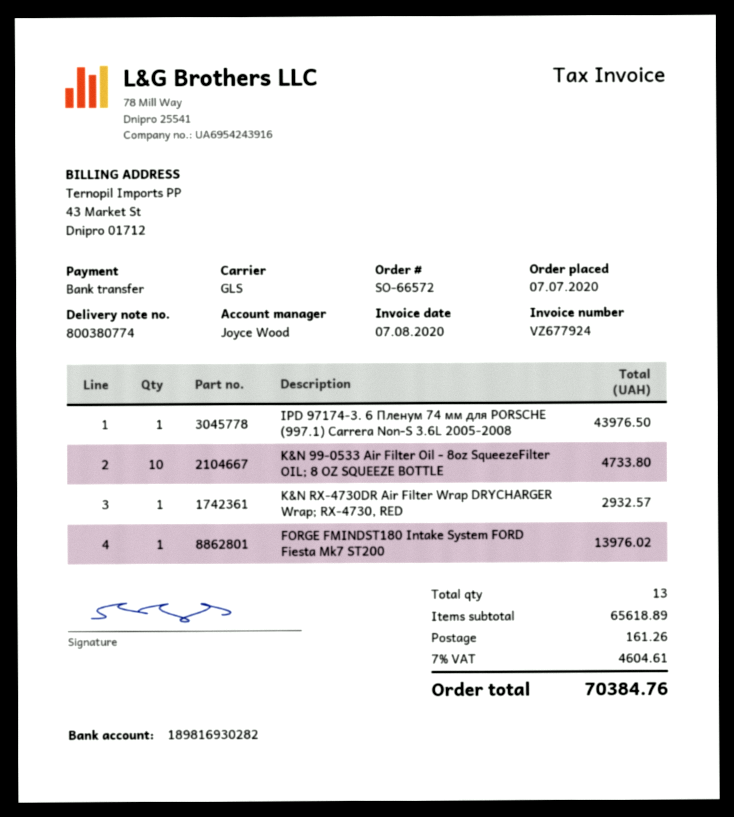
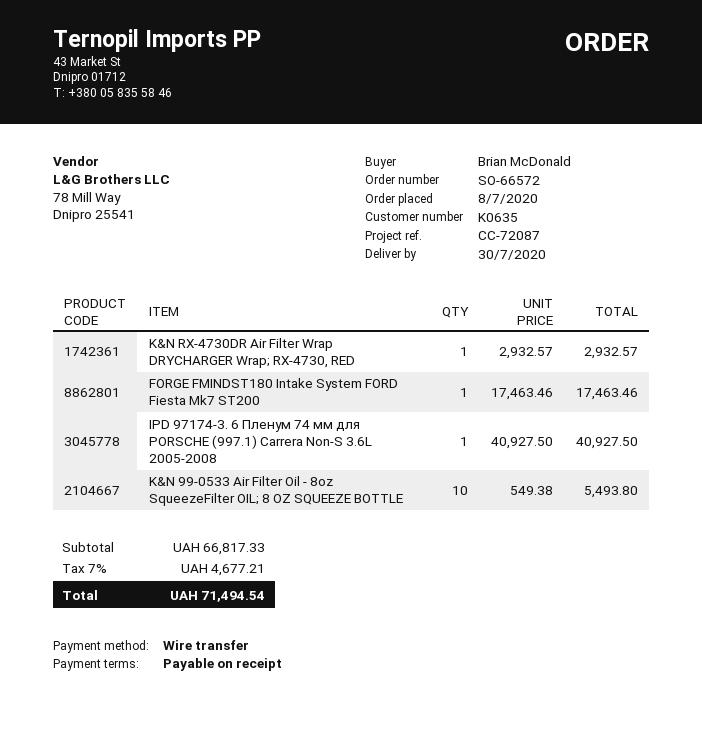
order date: 2020-07-07 -> 2020-07-08
IPD 97174-3. 6 Пленум 74 мм для PORSCHE (997.1) Carrera Non-S 3.6L 2005-2008: 1 for 43976.50 -> 1 for 40927.50
K&N 99-0533 Air Filter Oil - 8oz SqueezeFilter OIL; 8 OZ SQUEEZE BOTTLE: 10 for 4733.80 -> 10 for 5493.80
FORGE FMINDST180 Intake System FORD Fiesta Mk7 ST200: 1 for 13976.02 -> 1 for 17463.46
subtotal: 65618.89 -> 66817.33
shipping: 161.26 -> none
tax: 7% = 4604.61 -> 7% = 4677.21
total: 70384.76 -> 71494.54

